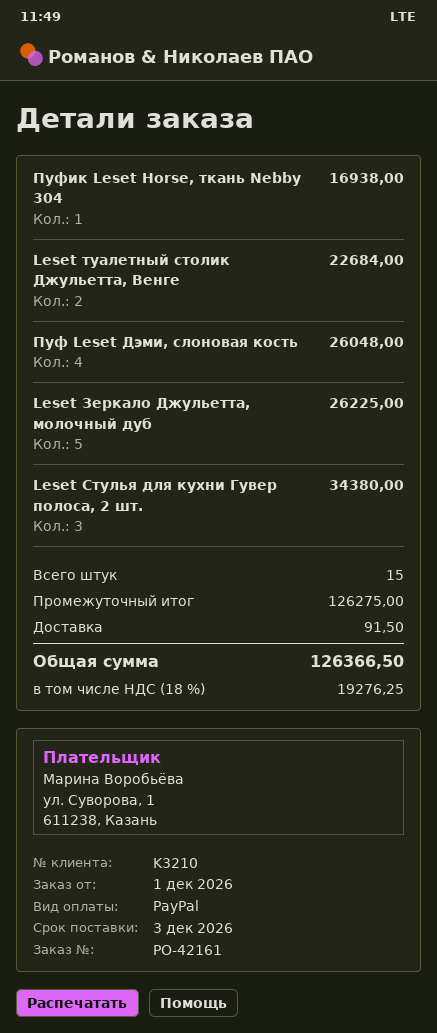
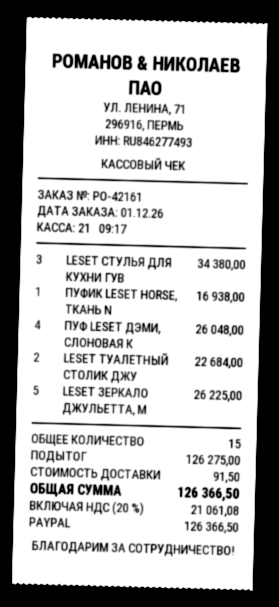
tax: 18% = 19276.25 -> 20% = 21061.08

